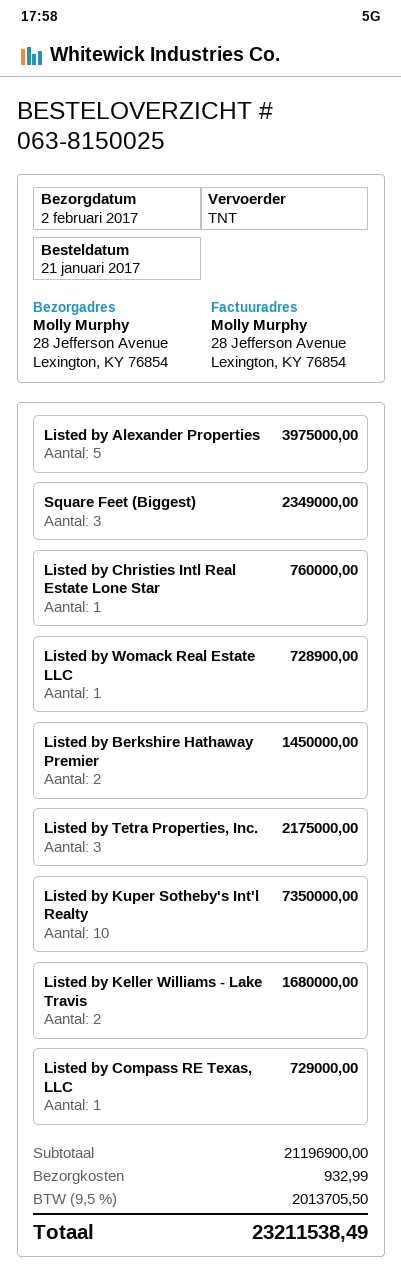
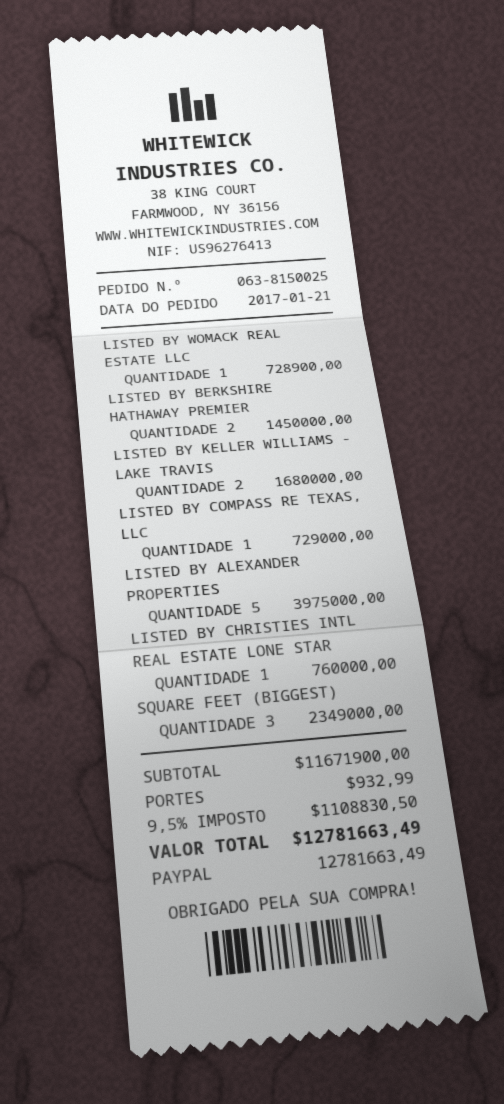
Listed by Tetra Properties, Inc.: 3 for 2175000.00 -> none
Listed by Kuper Sotheby's Int'l Realty: 10 for 7350000.00 -> none
subtotal: 21196900.00 -> 11671900.00
tax: 9.5% = 2013705.50 -> 9.5% = 1108830.50
total: 23211538.49 -> 12781663.49

